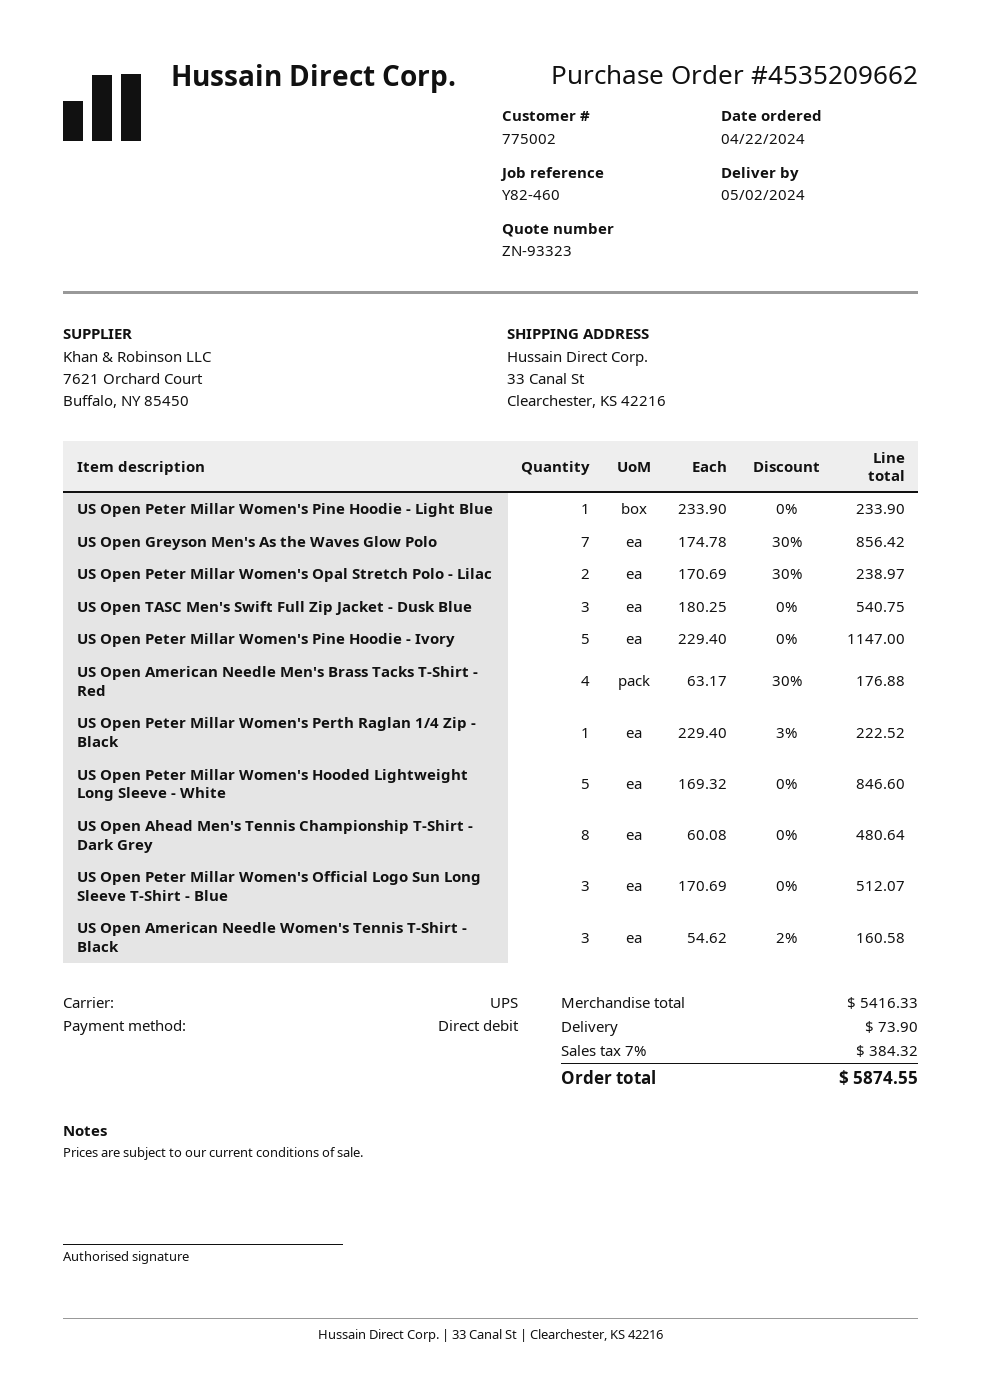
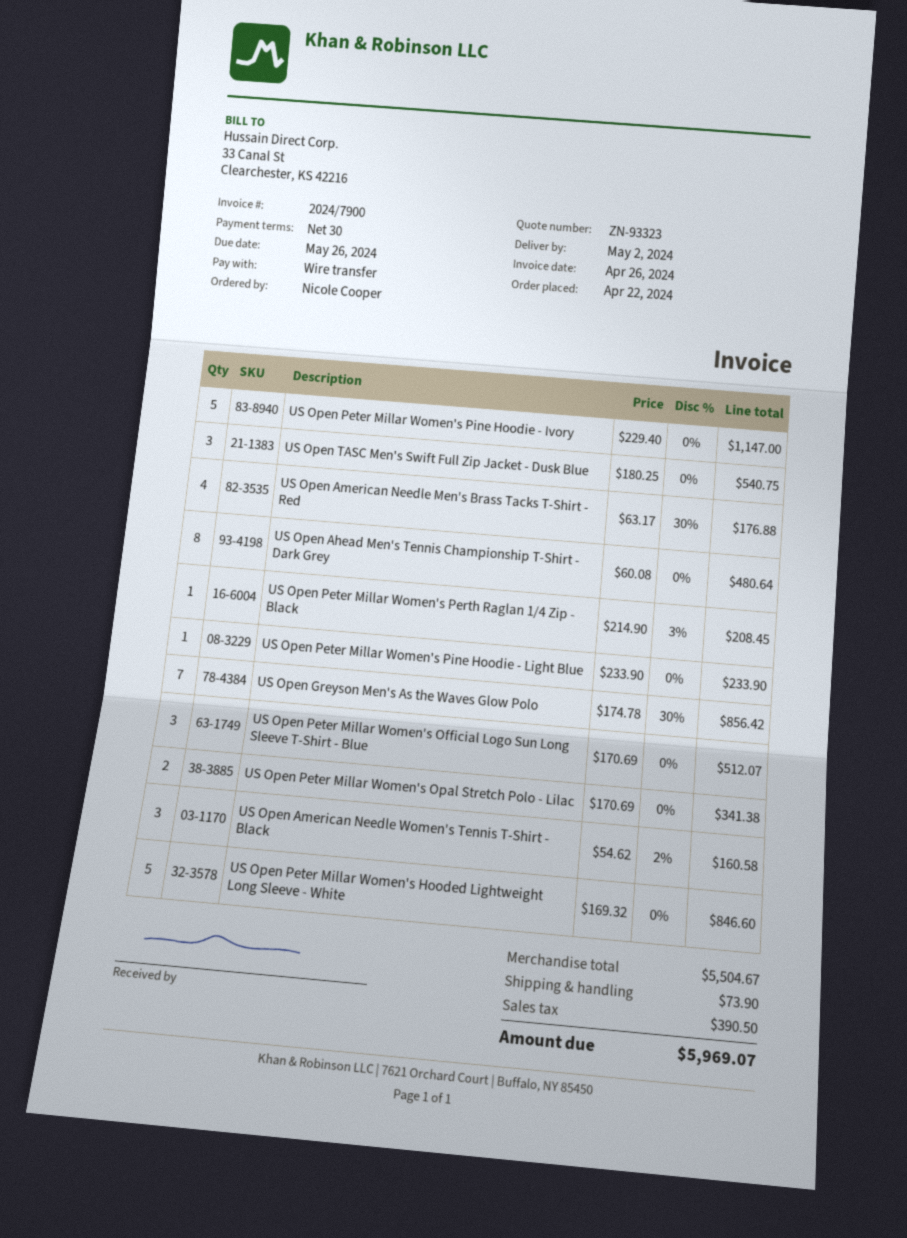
payment method: direct debit -> bank transfer
US Open Peter Millar Women's Opal Stretch Polo - Lilac: 2 x 170.69 - 30% = 238.97 -> 2 x 170.69 = 341.38
US Open Peter Millar Women's Perth Raglan 1/4 Zip - Black: 1 x 229.40 - 3% = 222.52 -> 1 x 214.90 - 3% = 208.45
subtotal: 5416.33 -> 5504.67
tax: 384.32 -> 390.50
total: 5874.55 -> 5969.07

